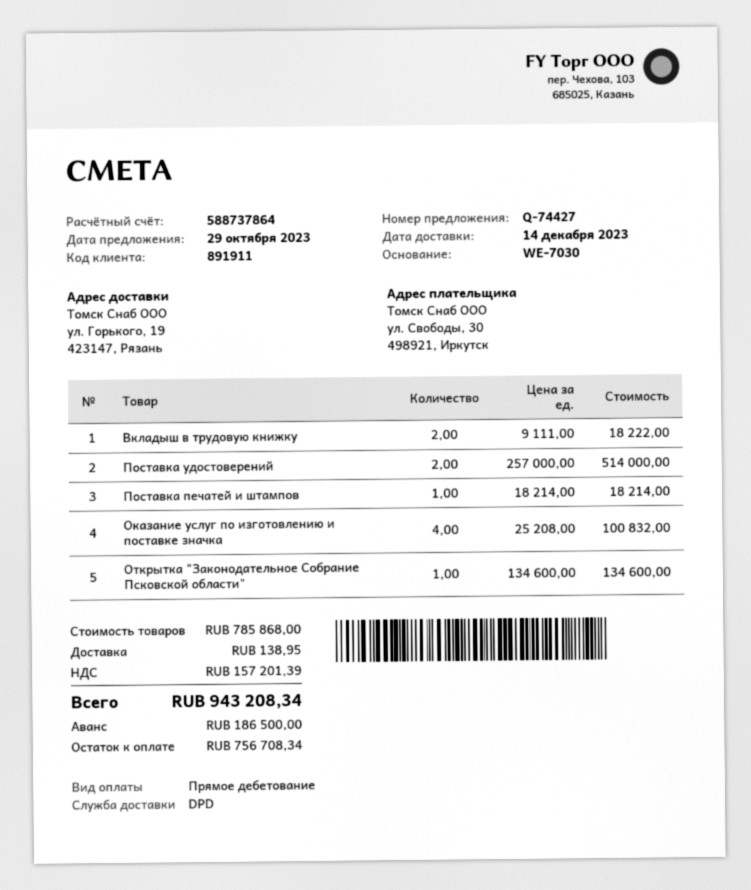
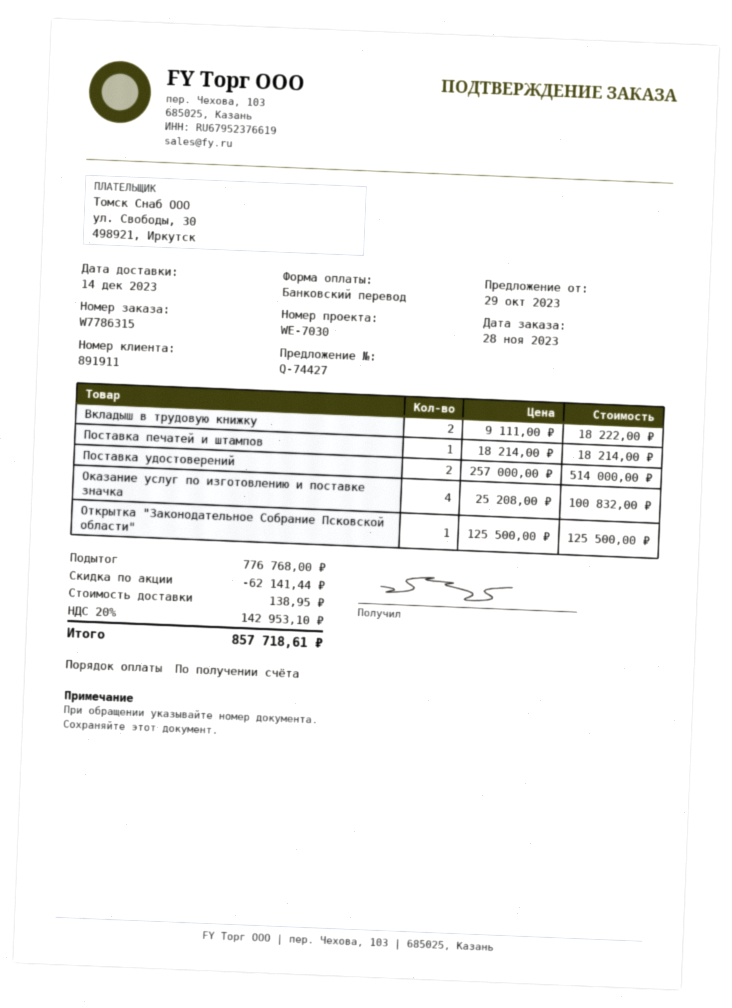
payment method: direct debit -> bank transfer
Открытка "Законодательное Собрание Псковской области": 1 x 134600.00 = 134600.00 -> 1 x 125500.00 = 125500.00
subtotal: 785868.00 -> 776768.00
discount: none -> 62141.44
tax: 157201.39 -> 142953.10
total: 943208.34 -> 857718.61

